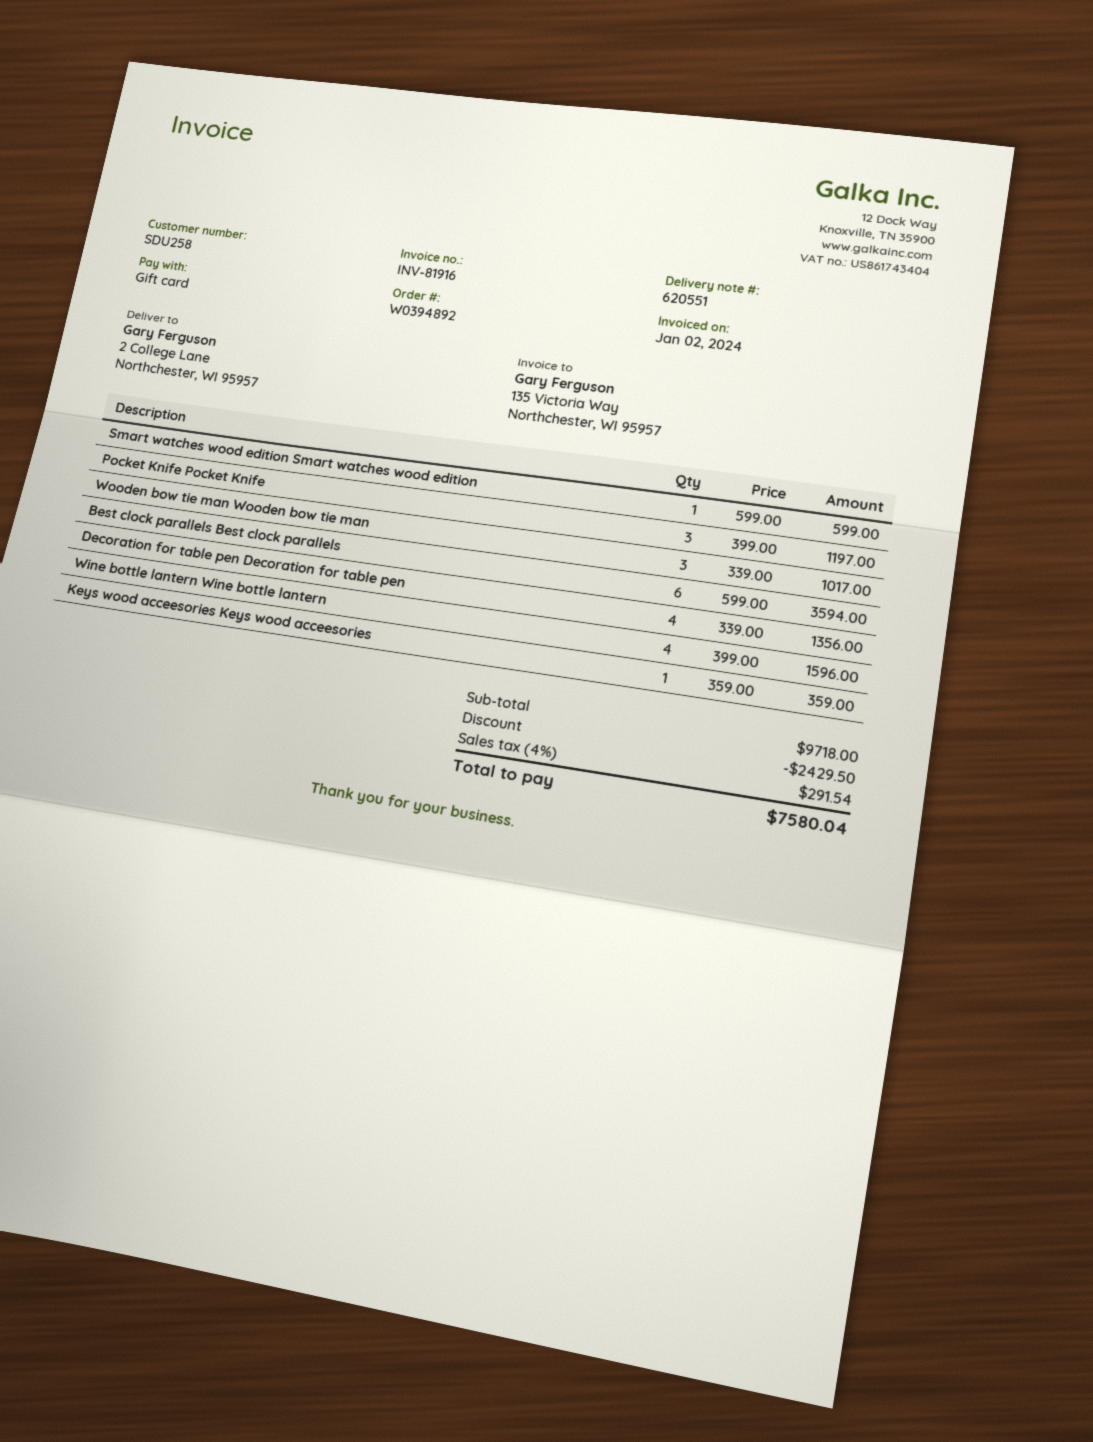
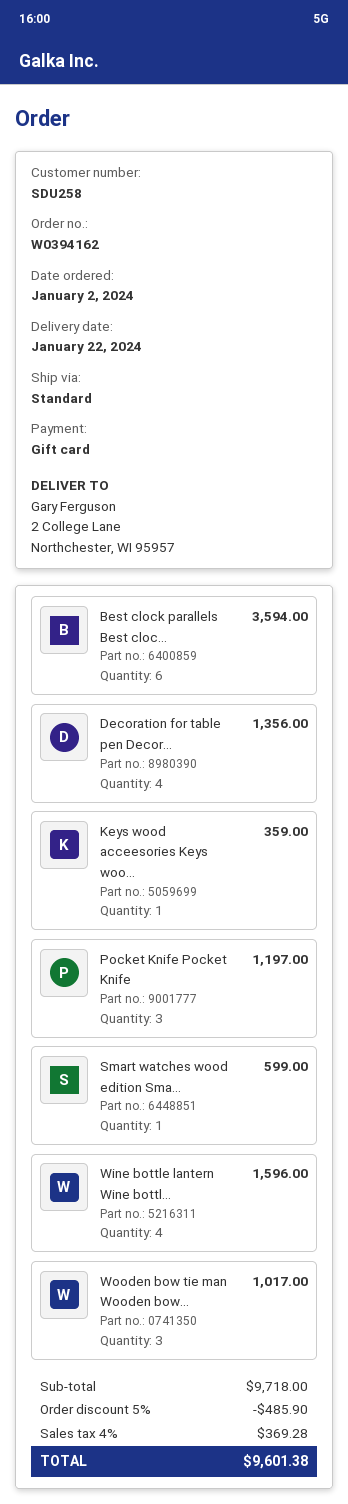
order number: W0394892 -> W0394162
discount: 2429.50 -> 485.90
tax: 4% = 291.54 -> 4% = 369.28
total: 7580.04 -> 9601.38

